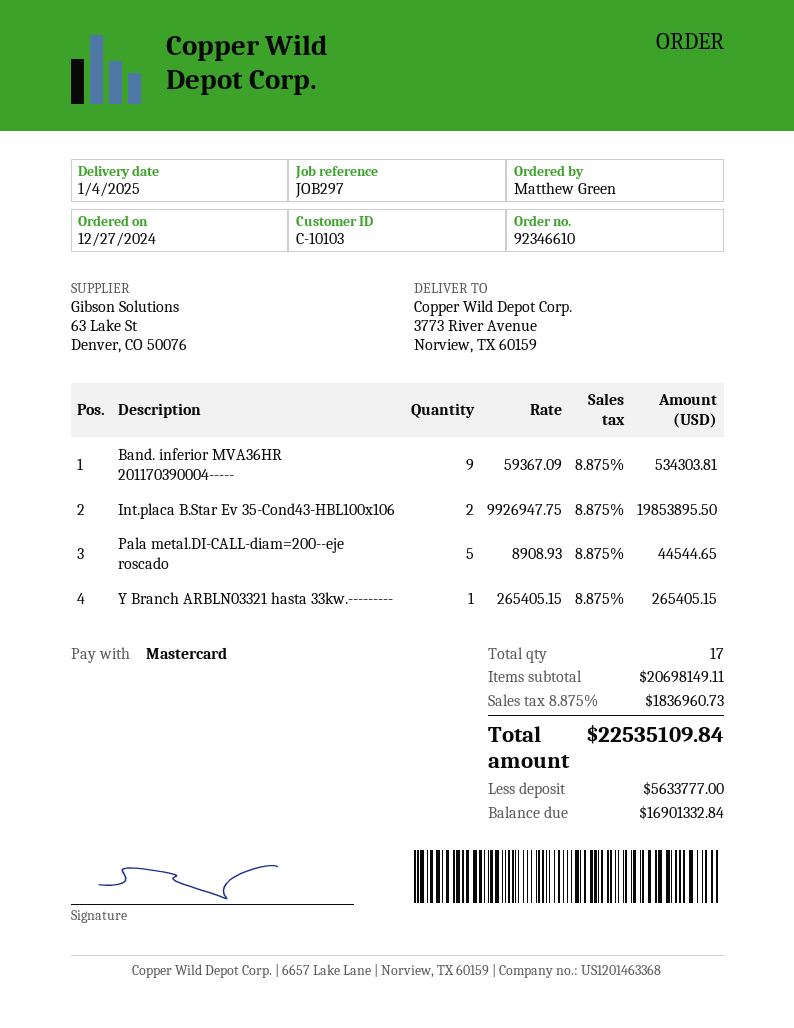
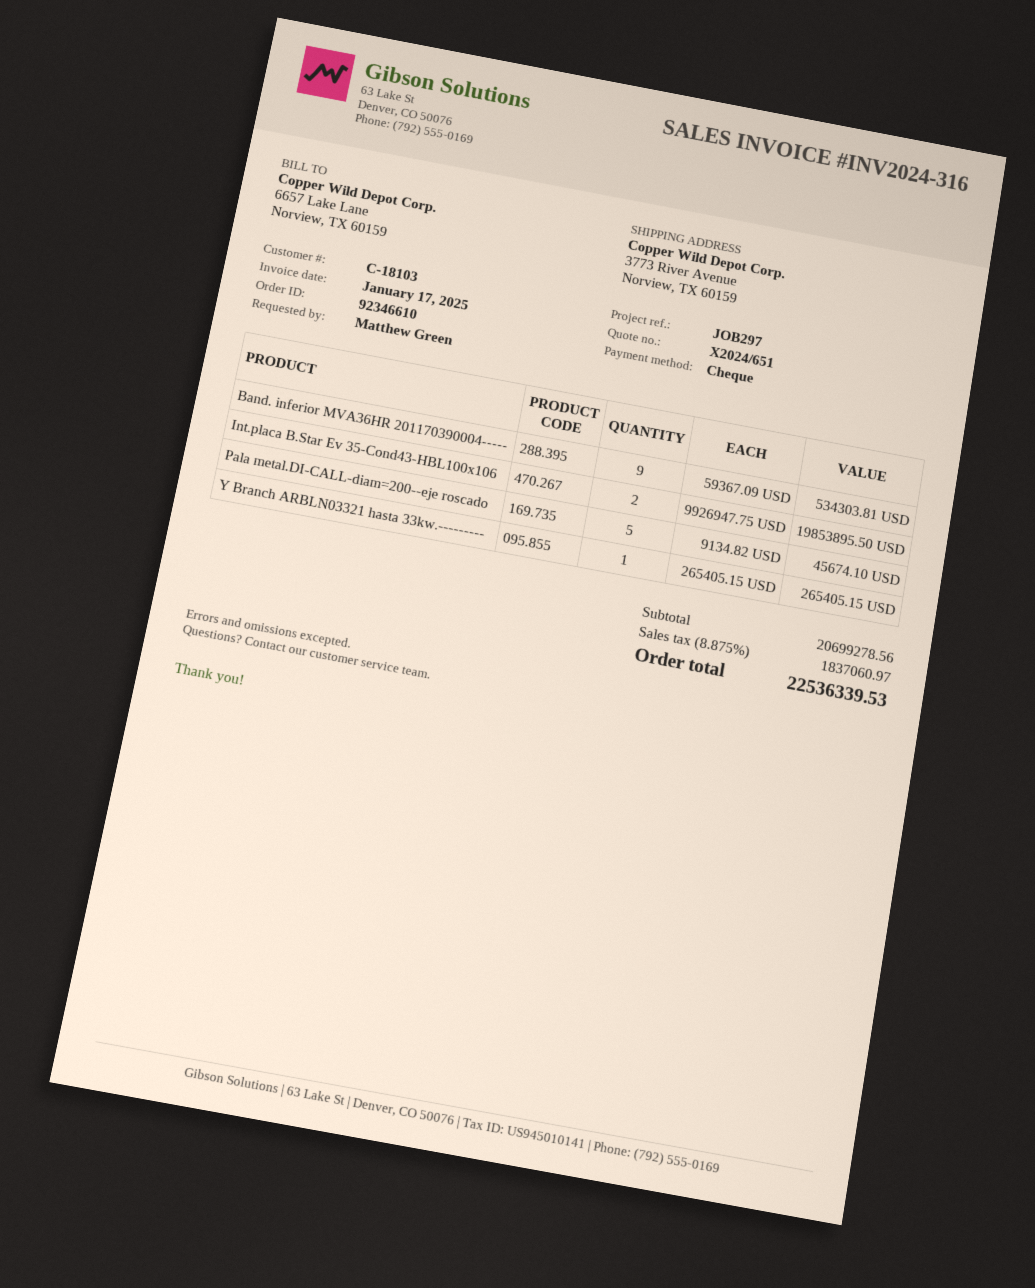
customer number: C-10103 -> C-18103
payment method: Mastercard -> cheque
Pala metal.DI-CALL-diam=200--eje roscado: 5 x 8908.93 = 44544.65 -> 5 x 9134.82 = 45674.10
subtotal: 20698149.11 -> 20699278.56
tax: 8.875% = 1836960.73 -> 8.875% = 1837060.97
total: 22535109.84 -> 22536339.53

